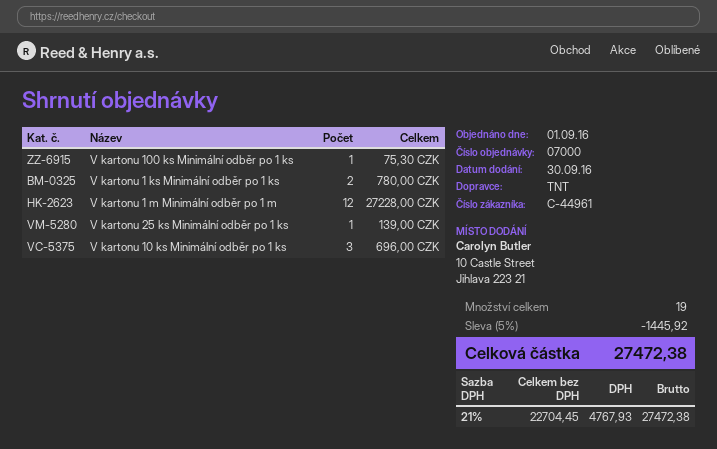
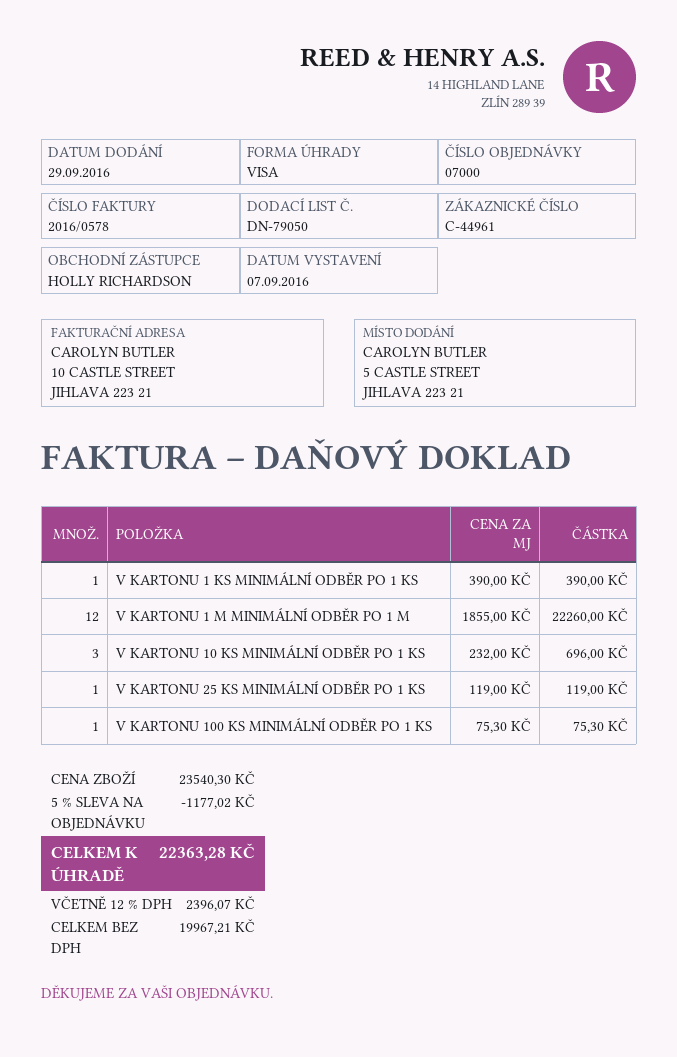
delivery date: 2016-09-30 -> 2016-09-29
ship to: 10 Castle Street, Jihlava 223 21 -> 5 CASTLE STREET, JIHLAVA 223 21
V kartonu 1 ks Minimální odběr po 1 ks: 2 for 780.00 -> 1 for 390.00
V kartonu 1 m Minimální odběr po 1 m: 12 for 27228.00 -> 12 for 22260.00
V kartonu 25 ks Minimální odběr po 1 ks: 1 for 139.00 -> 1 for 119.00
discount: 5% = 1445.92 -> 5% = 1177.02
net: 22704.45 -> 19967.21
tax: 21% = 4767.93 -> 12% = 2396.07
total: 27472.38 -> 22363.28

